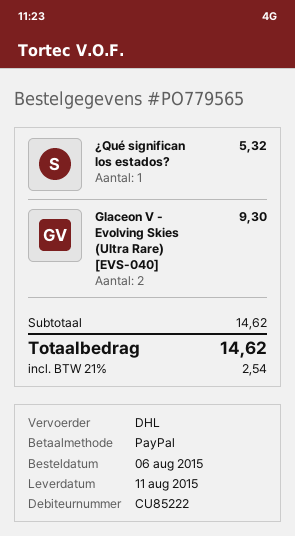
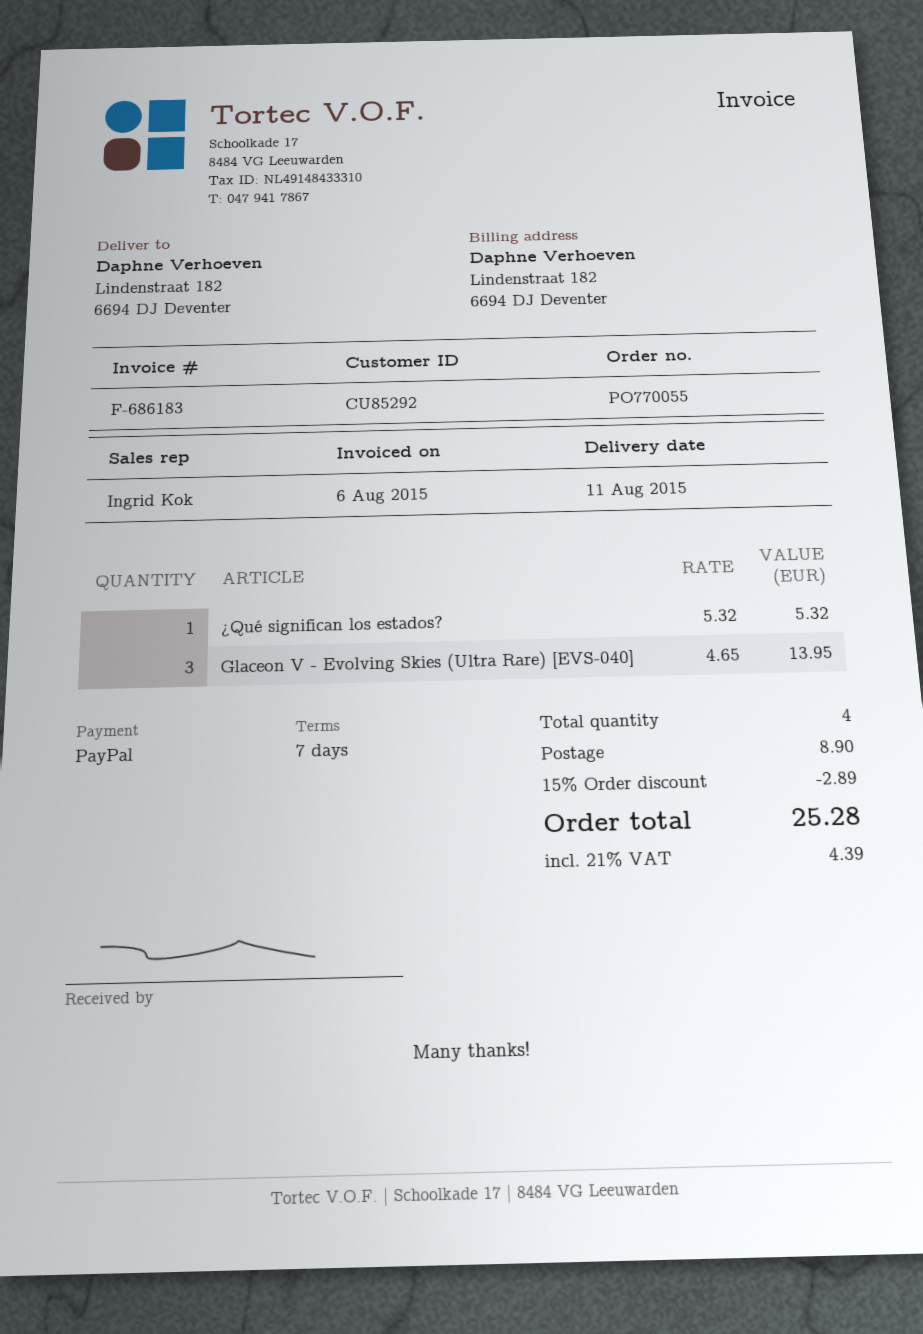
order number: PO779565 -> PO770055
customer number: CU85222 -> CU85292
Glaceon V - Evolving Skies (Ultra Rare) [EVS-040]: 2 for 9.30 -> 3 for 13.95
discount: none -> 15% = 2.89
shipping: none -> 8.90
tax: 21% = 2.54 -> 21% = 4.39
total: 14.62 -> 25.28

